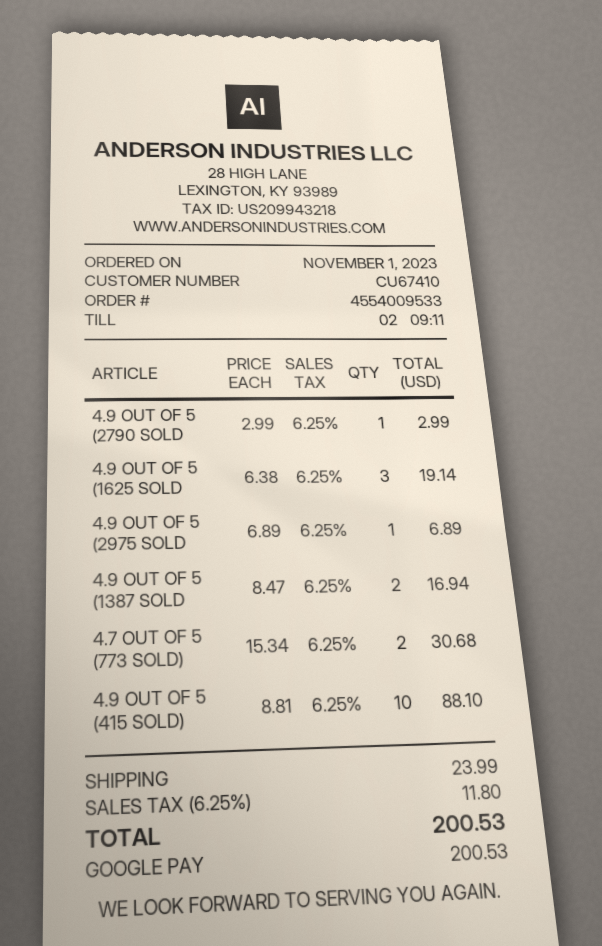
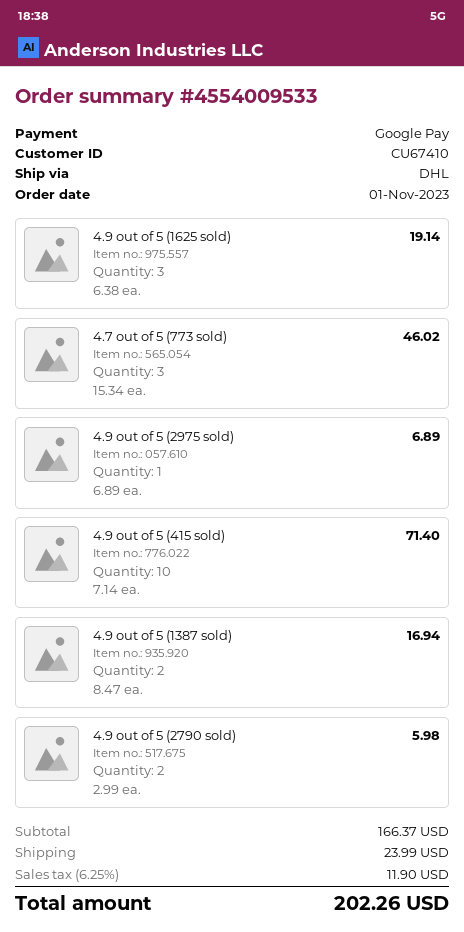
4.9 OUT OF 5 (2790 SOLD: 1 x 2.99 = 2.99 -> 2 x 2.99 = 5.98
4.7 OUT OF 5 (773 SOLD): 2 x 15.34 = 30.68 -> 3 x 15.34 = 46.02
4.9 OUT OF 5 (415 SOLD): 10 x 8.81 = 88.10 -> 10 x 7.14 = 71.40
tax: 6.25% = 11.80 -> 6.25% = 11.90
total: 200.53 -> 202.26

